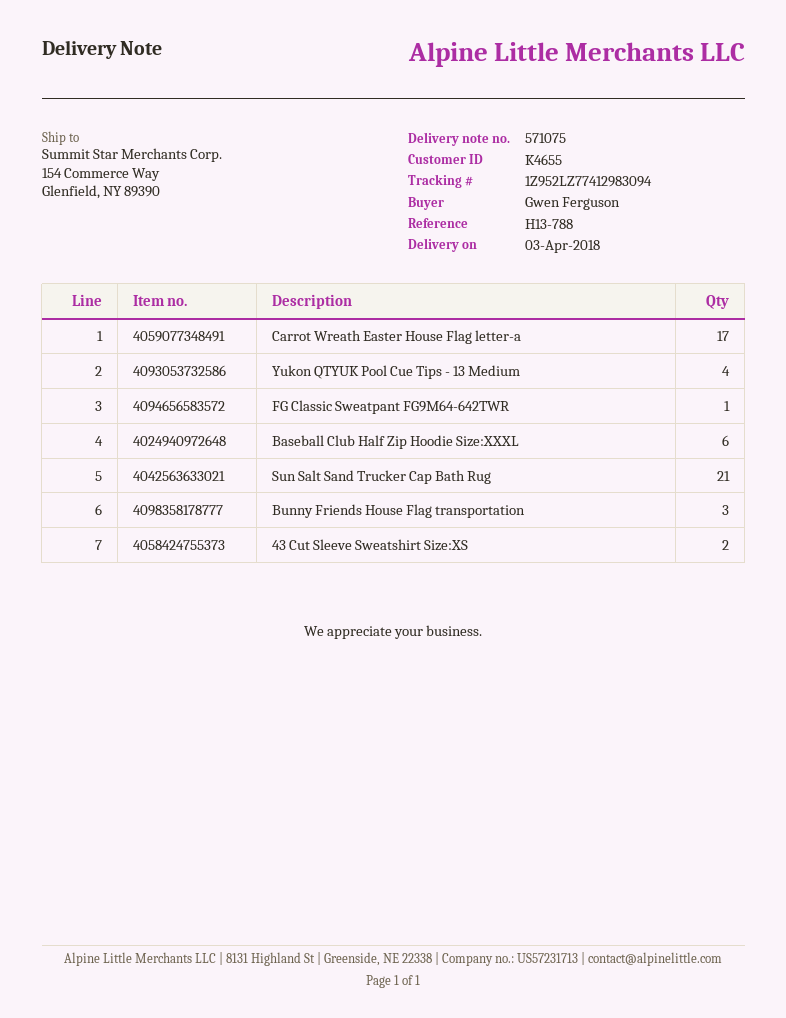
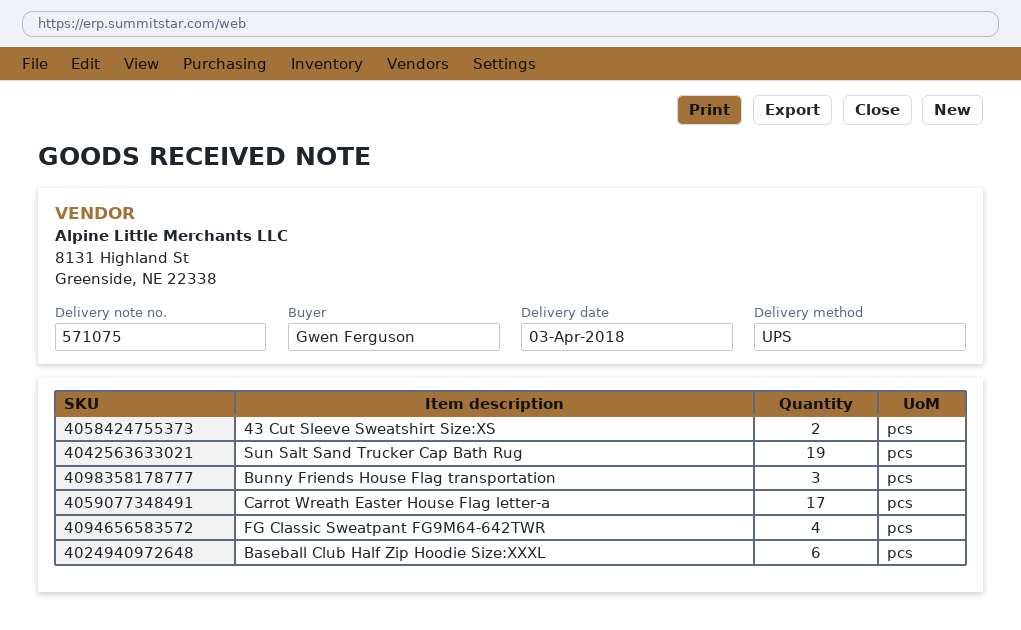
Yukon QTYUK Pool Cue Tips - 13 Medium: 4 -> none
FG Classic Sweatpant FG9M64-642TWR: 1 -> 4
Sun Salt Sand Trucker Cap Bath Rug: 21 -> 19

